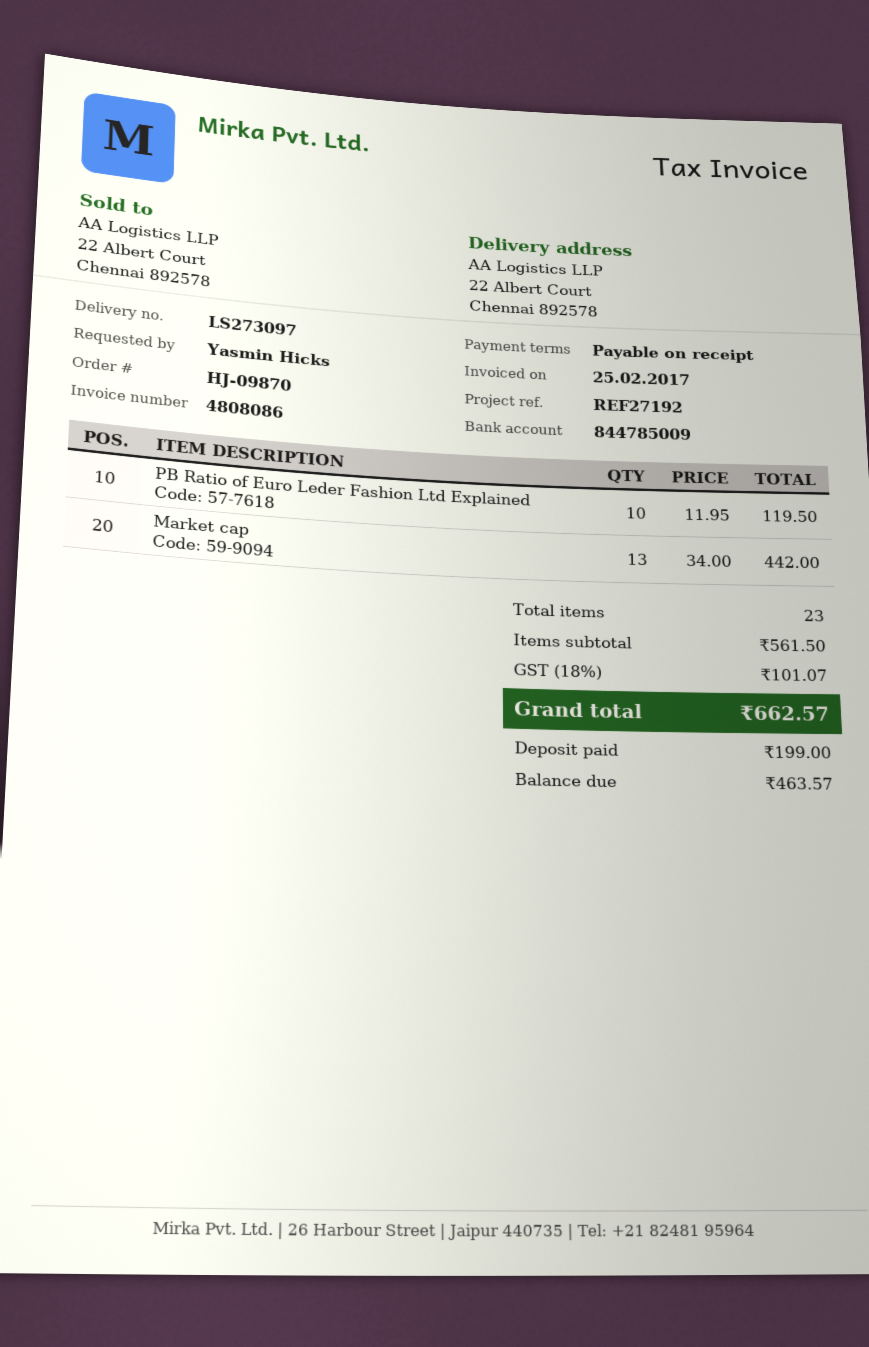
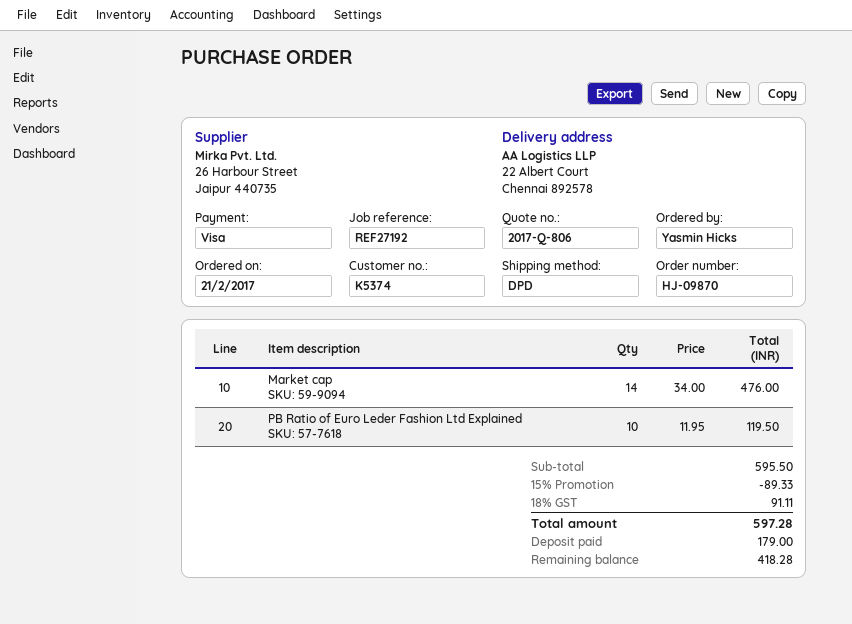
Market cap: 13 x 34.00 = 442.00 -> 14 x 34.00 = 476.00
subtotal: 561.50 -> 595.50
discount: none -> 15% = 89.33
tax: 18% = 101.07 -> 18% = 91.11
total: 662.57 -> 597.28
deposit: 199.00 -> 179.00
balance: 463.57 -> 418.28

